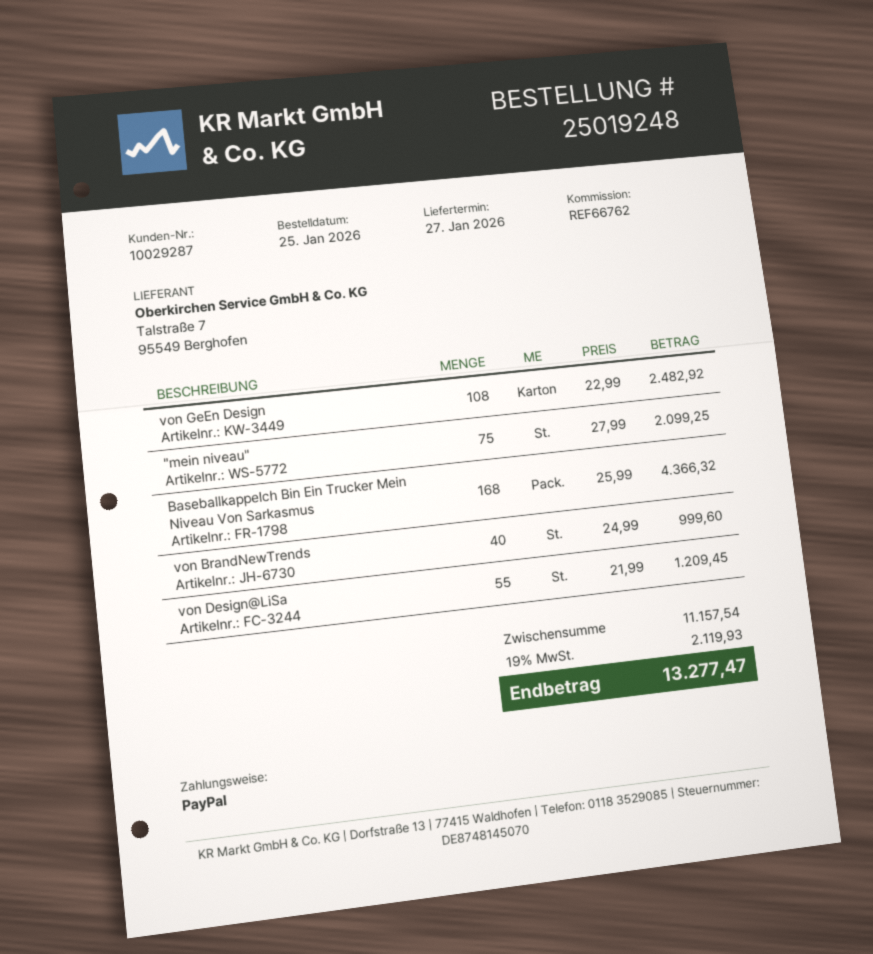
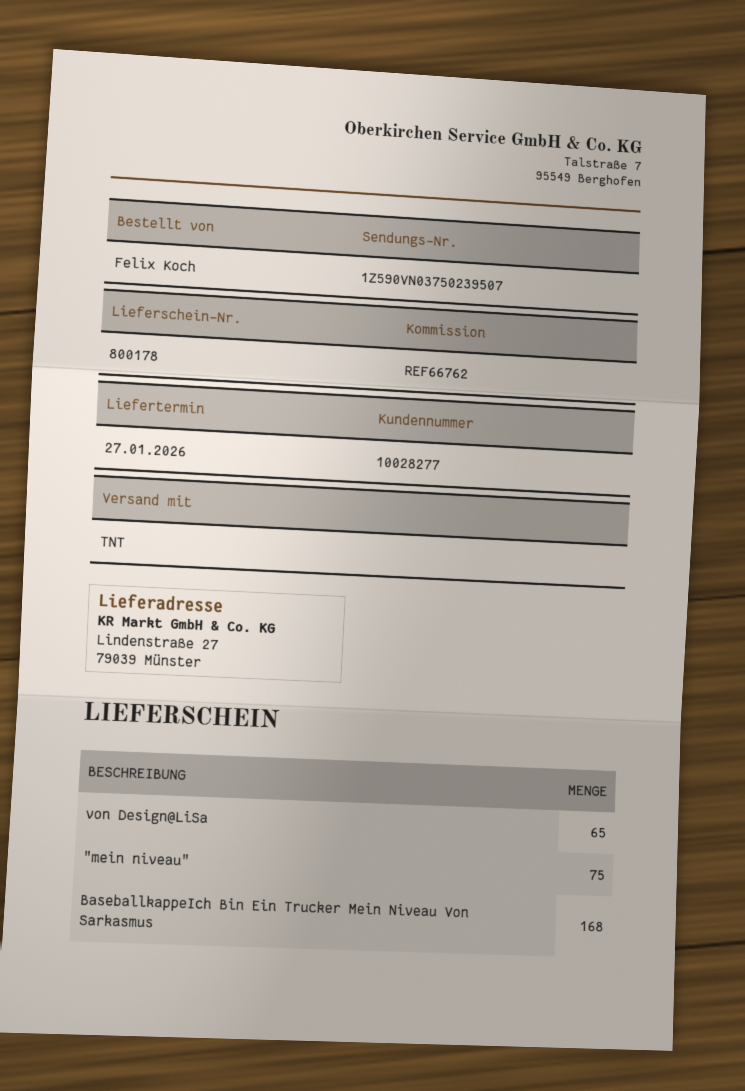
customer number: 10029287 -> 10028277
von GeEn Design: 108 -> none
von BrandNewTrends: 40 -> none
von Design@LiSa: 55 -> 65

